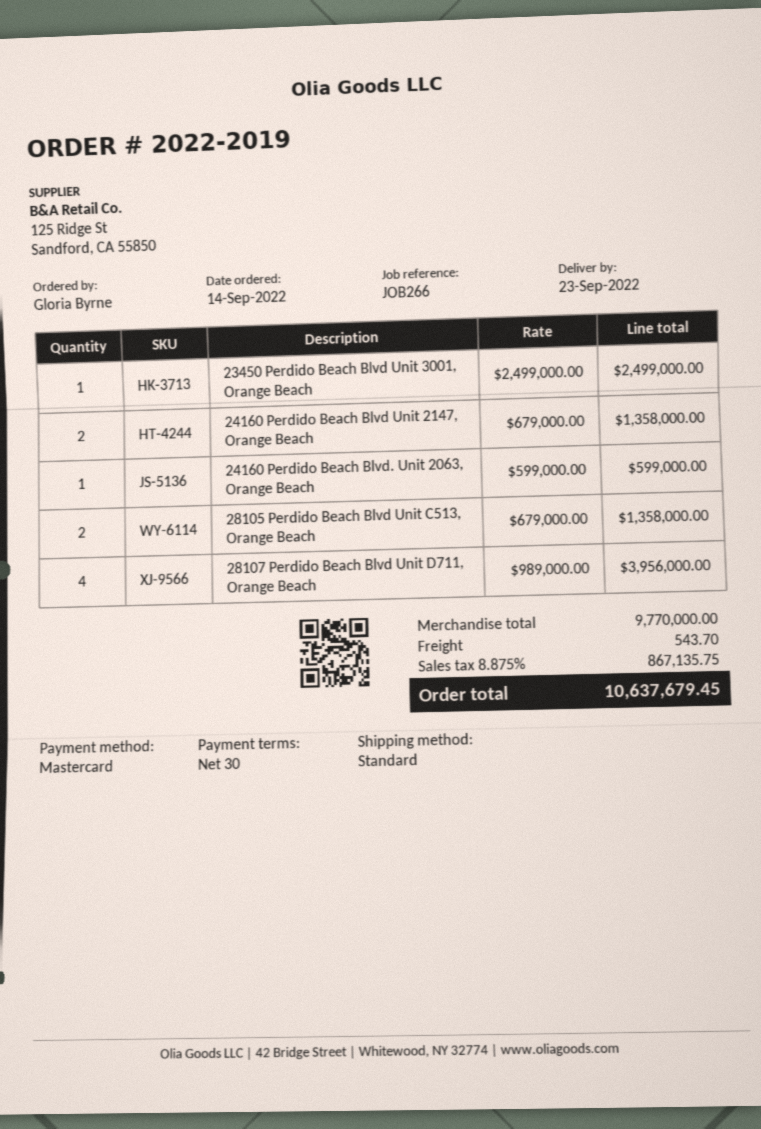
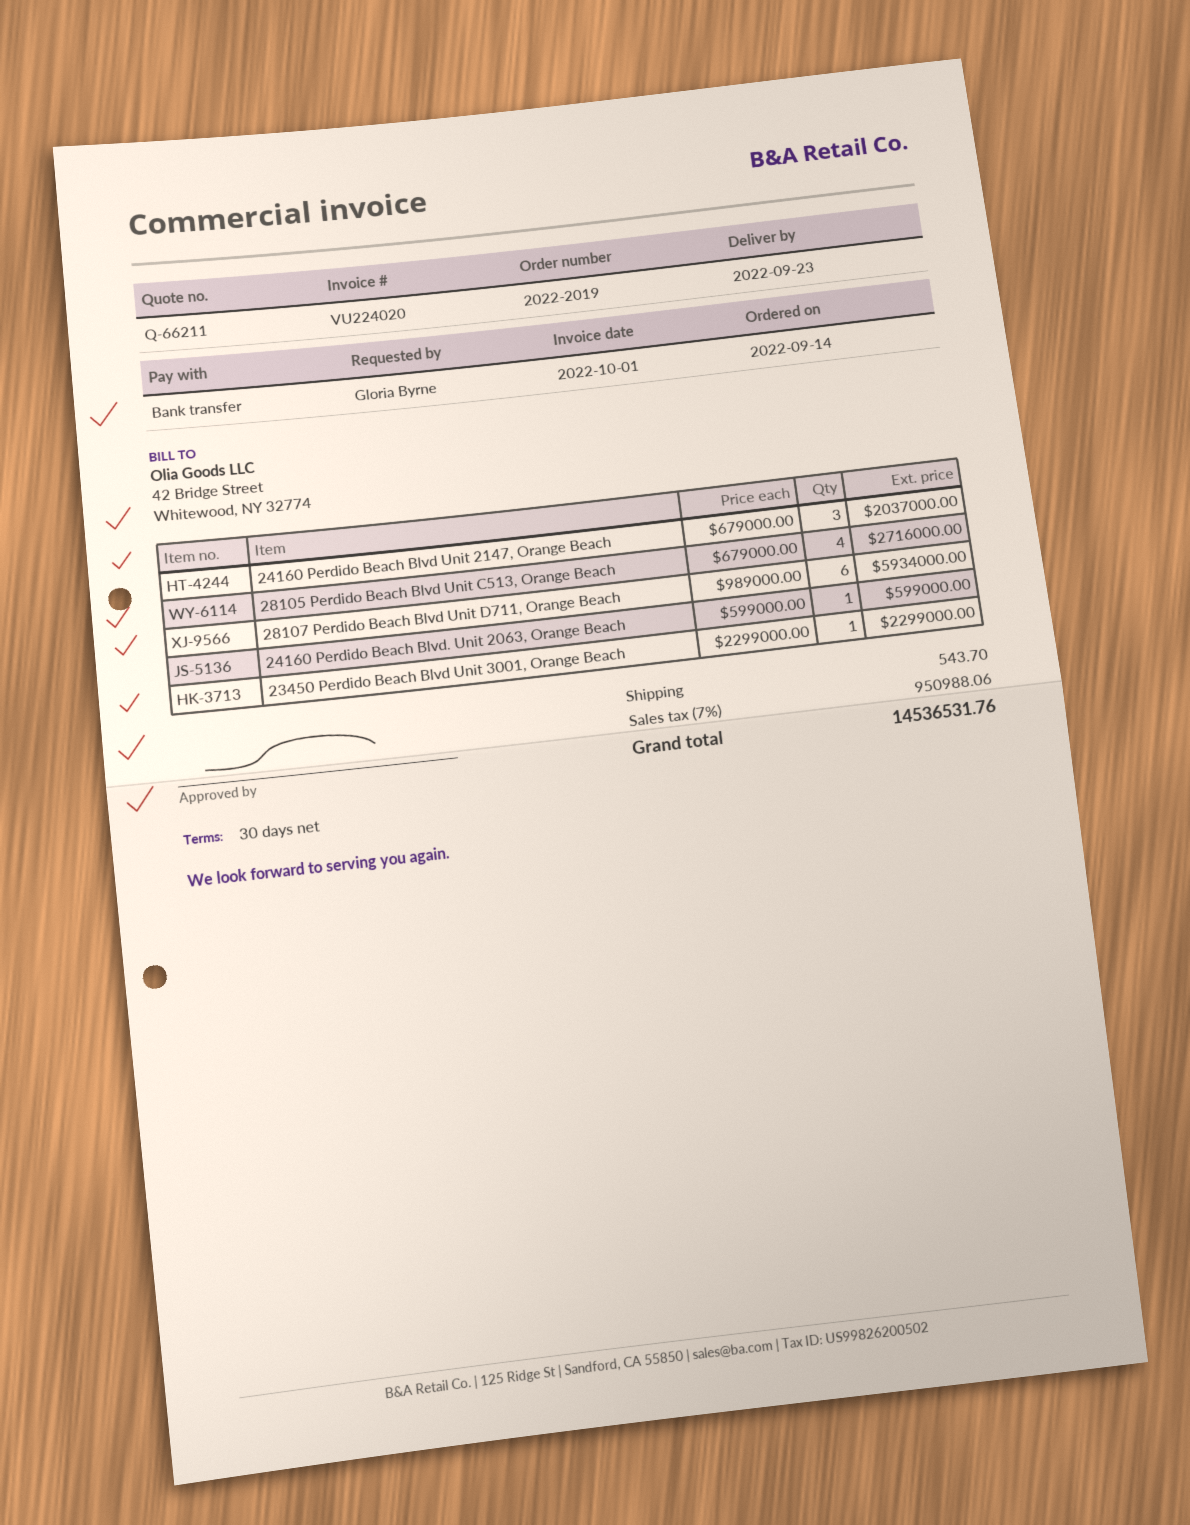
payment method: Mastercard -> bank transfer
23450 Perdido Beach Blvd Unit 3001, Orange Beach: 1 x 2499000.00 = 2499000.00 -> 1 x 2299000.00 = 2299000.00
24160 Perdido Beach Blvd Unit 2147, Orange Beach: 2 x 679000.00 = 1358000.00 -> 3 x 679000.00 = 2037000.00
28105 Perdido Beach Blvd Unit C513, Orange Beach: 2 x 679000.00 = 1358000.00 -> 4 x 679000.00 = 2716000.00
28107 Perdido Beach Blvd Unit D711, Orange Beach: 4 x 989000.00 = 3956000.00 -> 6 x 989000.00 = 5934000.00
tax: 8.875% = 867135.75 -> 7% = 950988.06
total: 10637679.45 -> 14536531.76

